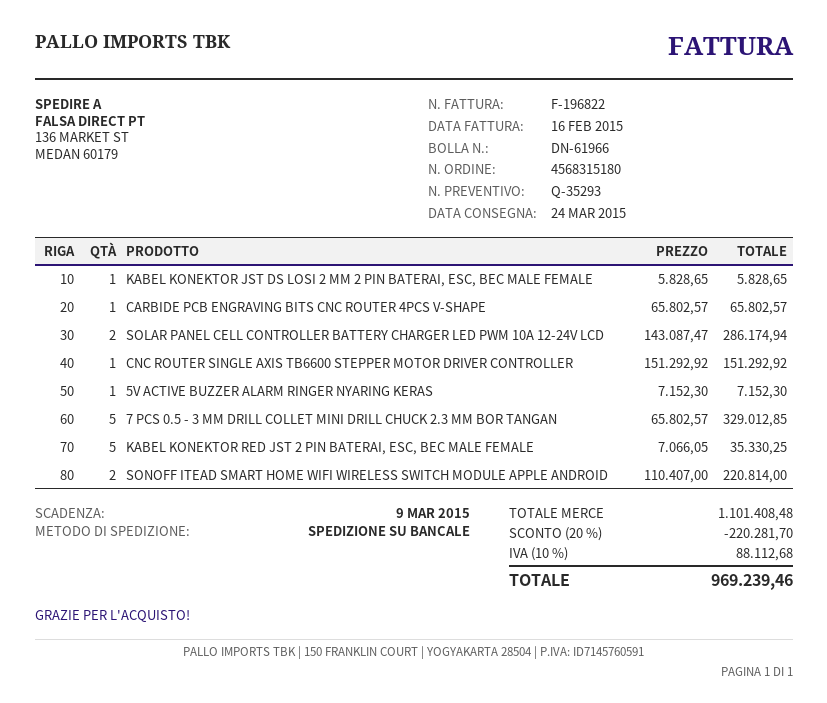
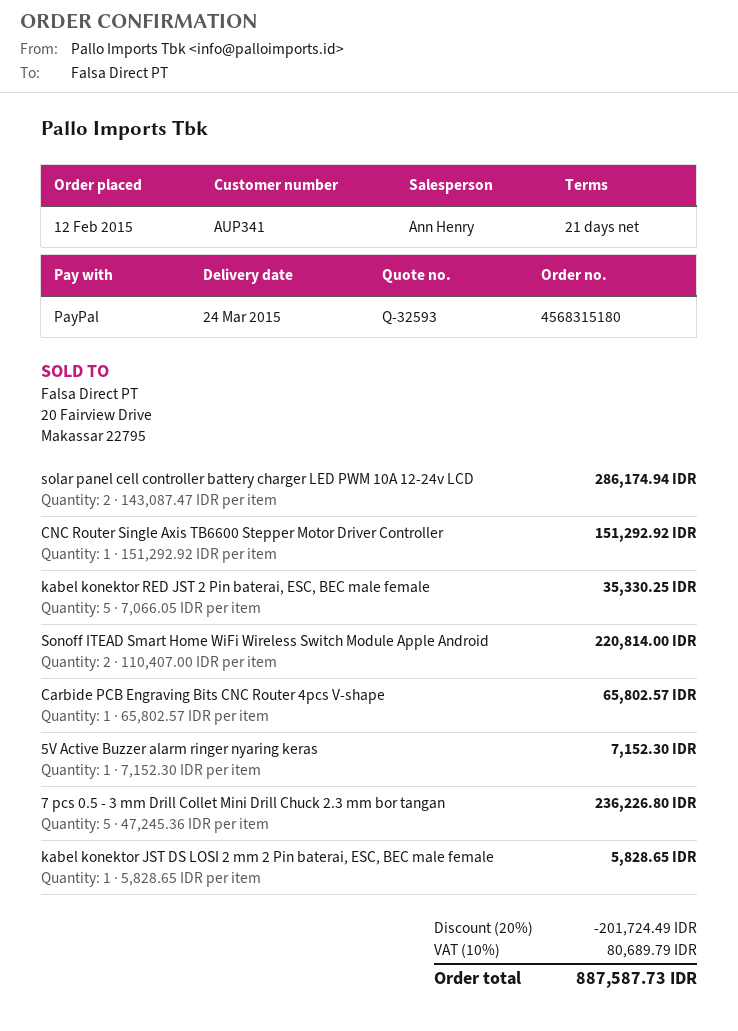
quote number: Q-35293 -> Q-32593
7 PCS 0.5 - 3 MM DRILL COLLET MINI DRILL CHUCK 2.3 MM BOR TANGAN: 5 x 65802.57 = 329012.85 -> 5 x 47245.36 = 236226.80
discount: 20% = 220281.70 -> 20% = 201724.49
tax: 10% = 88112.68 -> 10% = 80689.79
total: 969239.46 -> 887587.73

